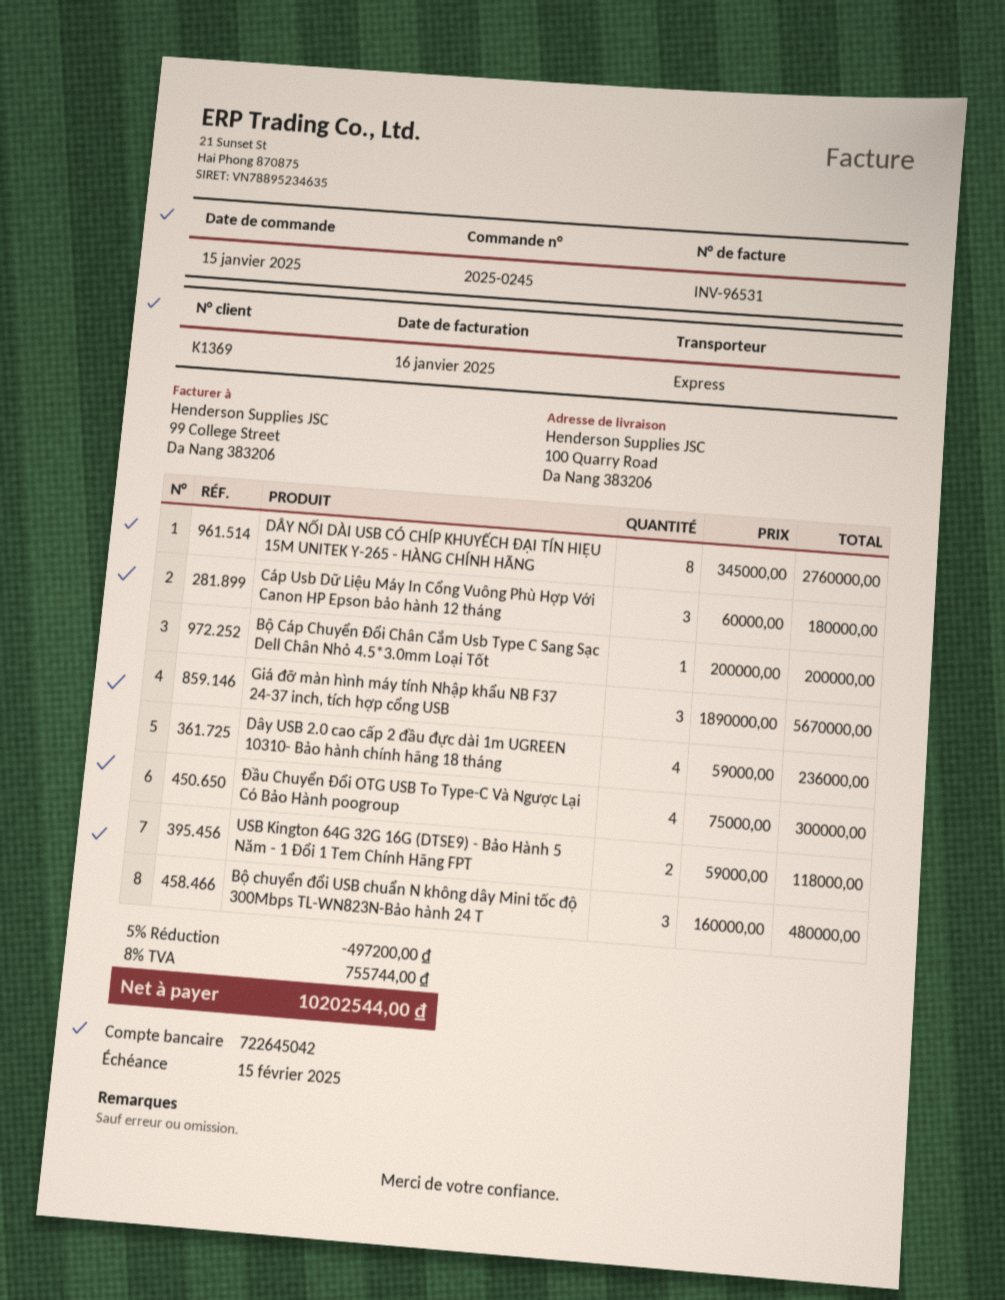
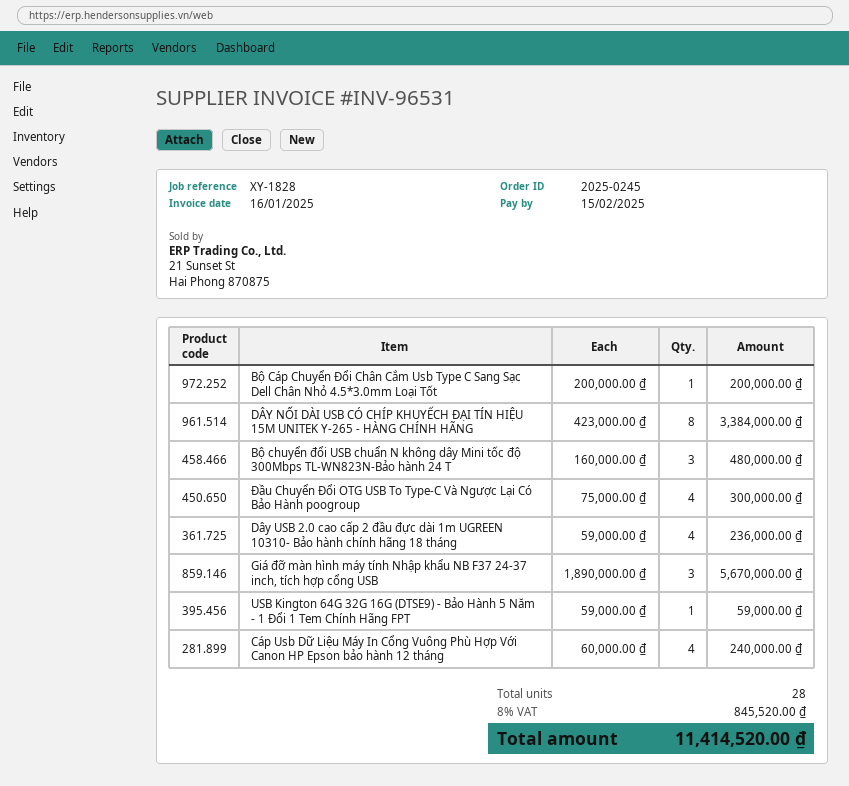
DÂY NỐI DÀI USB CÓ CHÍP KHUYẾCH ĐẠI TÍN HIỆU 15M UNITEK Y-265 - HÀNG CHÍNH HÃNG: 8 x 345000.00 = 2760000.00 -> 8 x 423000.00 = 3384000.00
Cáp Usb Dữ Liệu Máy In Cổng Vuông Phù Hợp Với Canon HP Epson bảo hành 12 tháng: 3 x 60000.00 = 180000.00 -> 4 x 60000.00 = 240000.00
USB Kington 64G 32G 16G (DTSE9) - Bảo Hành 5 Năm - 1 Đổi 1 Tem Chính Hãng FPT: 2 x 59000.00 = 118000.00 -> 1 x 59000.00 = 59000.00
discount: 5% = 497200.00 -> none
tax: 8% = 755744.00 -> 8% = 845520.00
total: 10202544.00 -> 11414520.00

